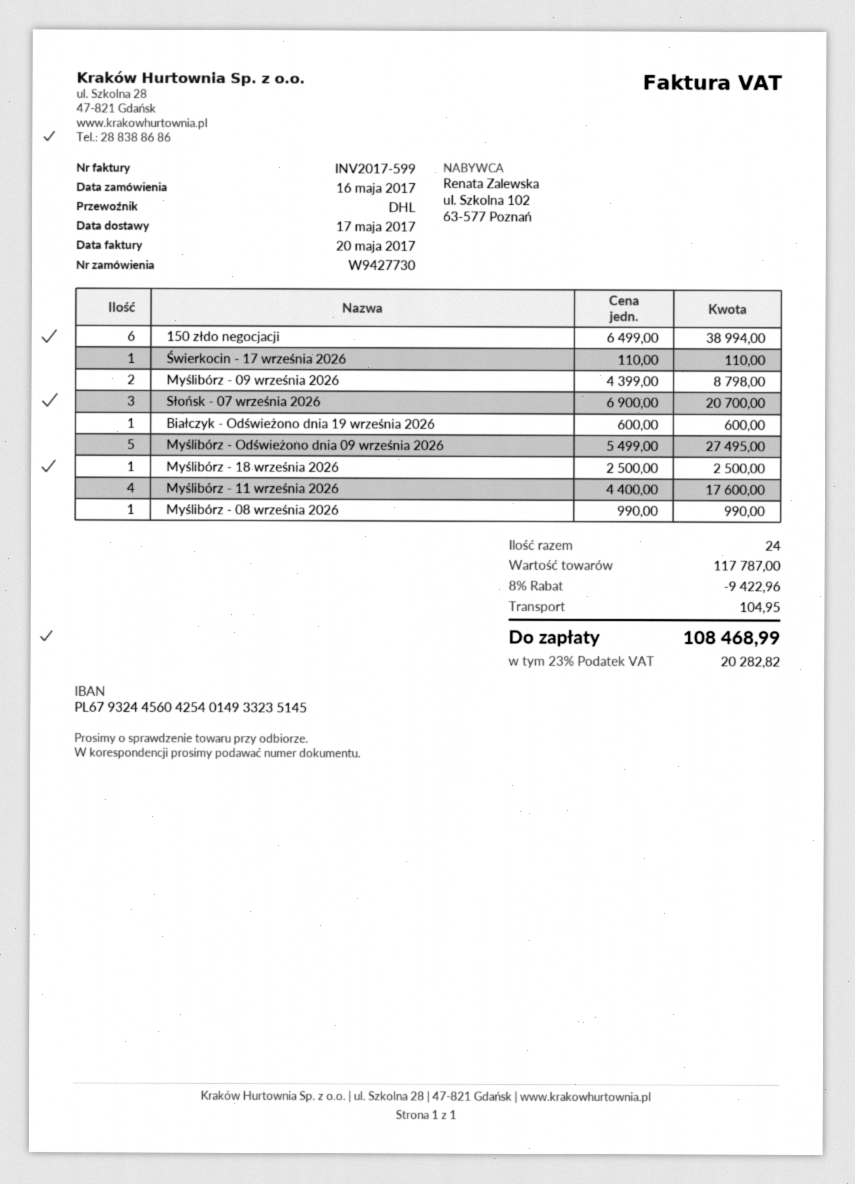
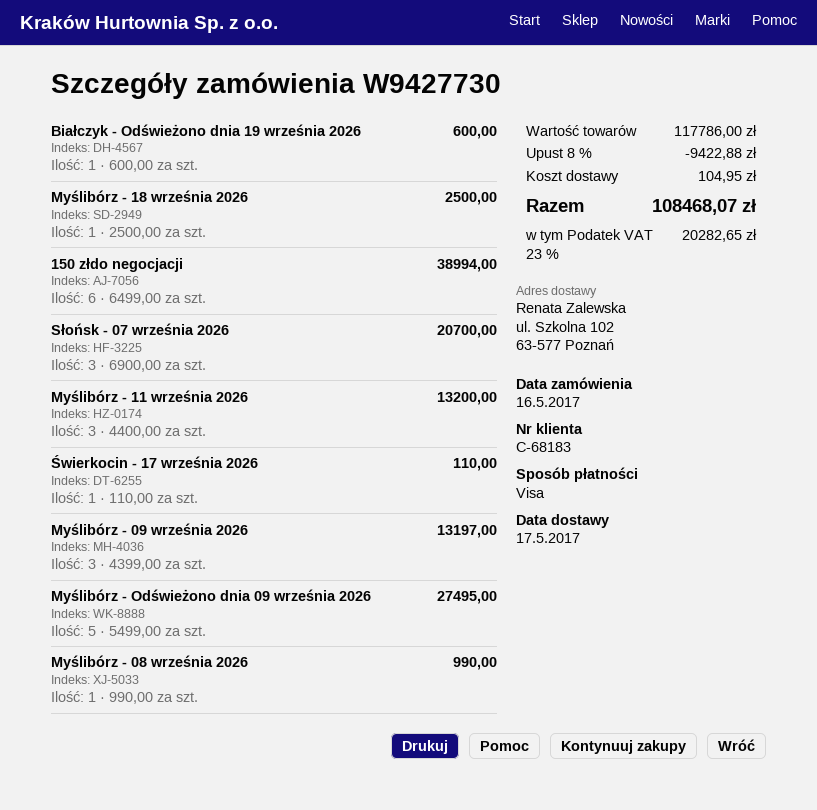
Myślibórz - 09 września 2026: 2 x 4399.00 = 8798.00 -> 3 x 4399.00 = 13197.00
Myślibórz - 11 września 2026: 4 x 4400.00 = 17600.00 -> 3 x 4400.00 = 13200.00
subtotal: 117787.00 -> 117786.00
discount: 8% = 9422.96 -> 8% = 9422.88
tax: 23% = 20282.82 -> 23% = 20282.65
total: 108468.99 -> 108468.07

